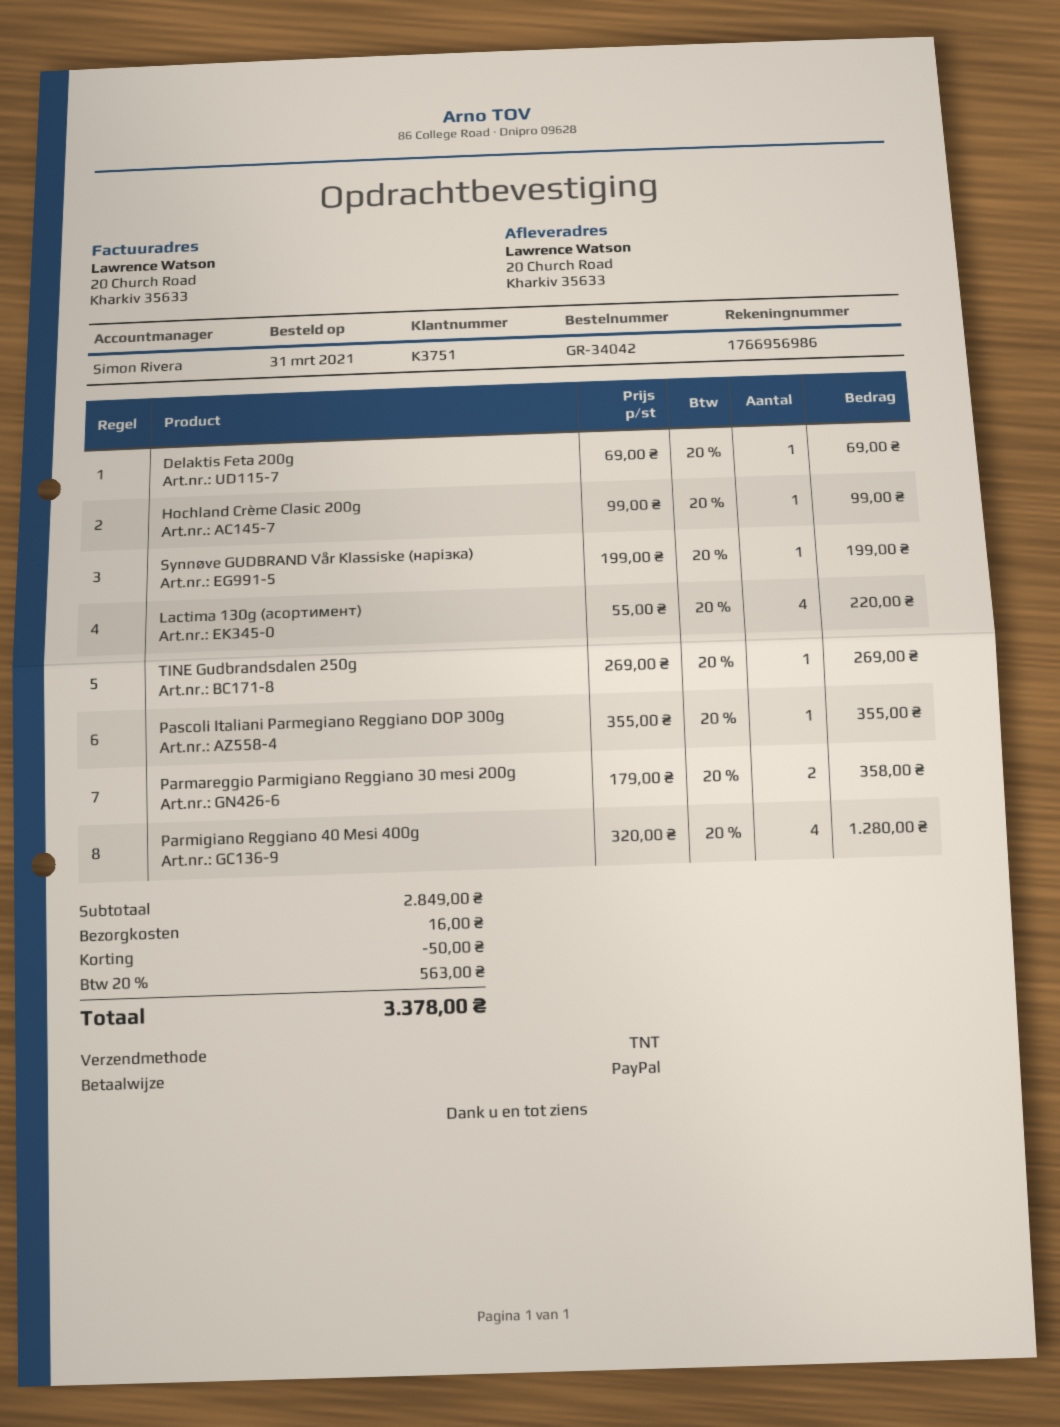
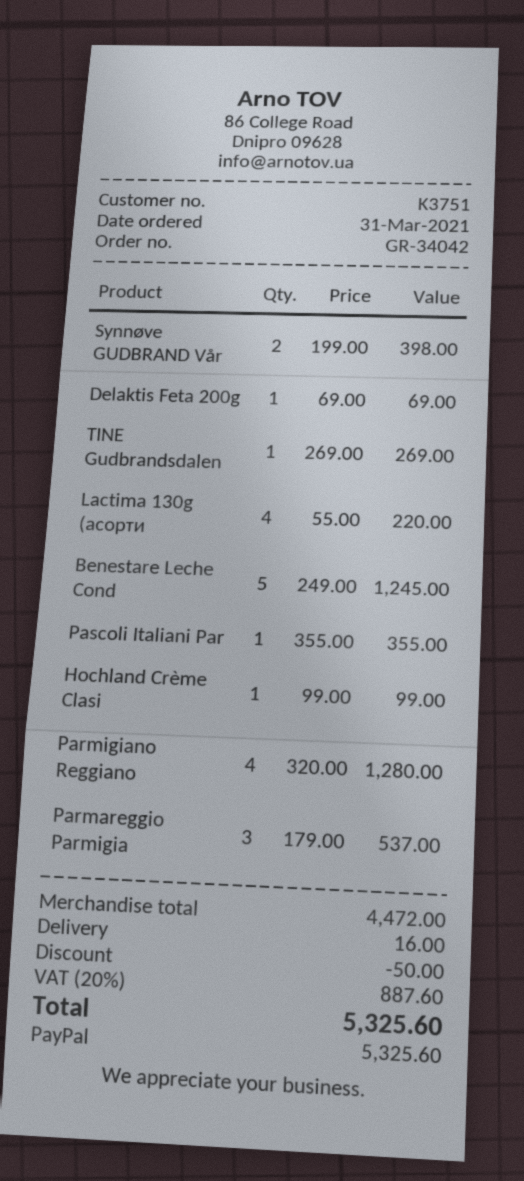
Synnøve GUDBRAND Vår Klassiske (нарізка): 1 x 199.00 = 199.00 -> 2 x 199.00 = 398.00
Parmareggio Parmigiano Reggiano 30 mesi 200g: 2 x 179.00 = 358.00 -> 3 x 179.00 = 537.00
Benestare Leche Cond: none -> 5 x 249.00 = 1245.00
subtotal: 2849.00 -> 4472.00
tax: 20% = 563.00 -> 20% = 887.60
total: 3378.00 -> 5325.60

